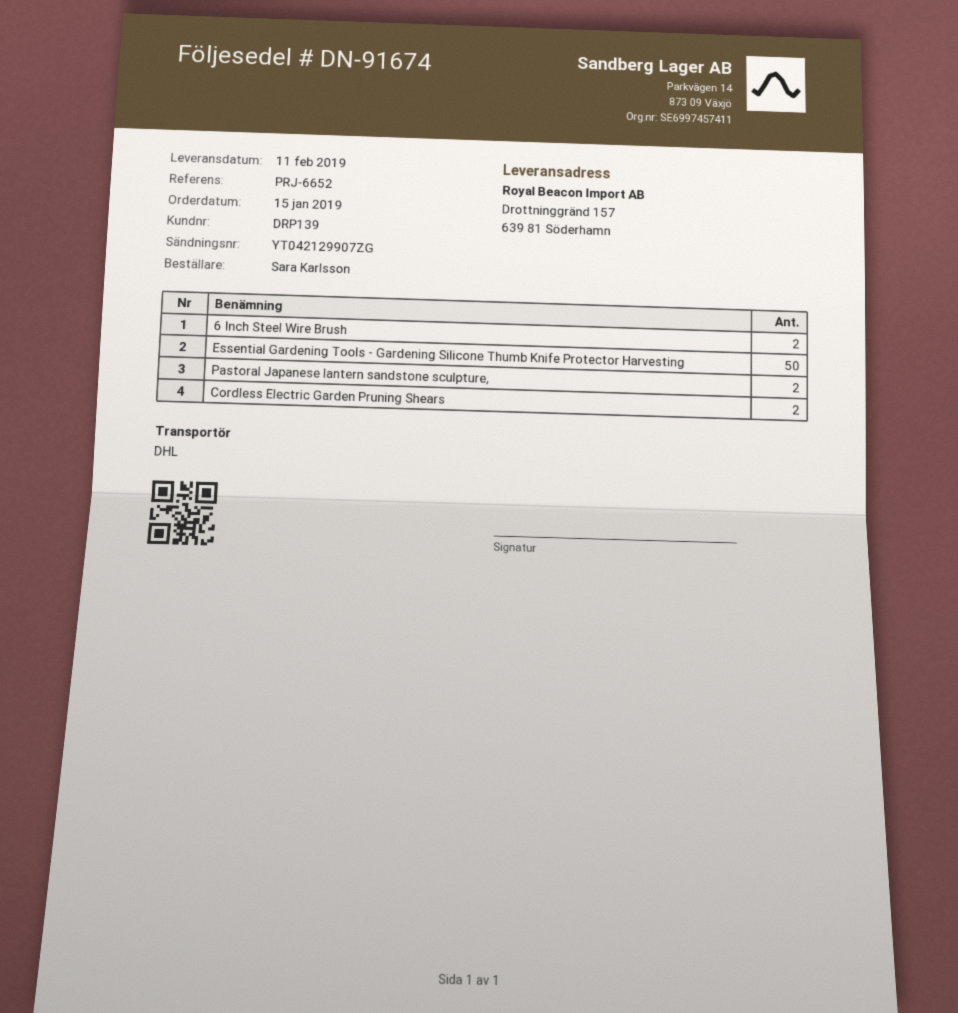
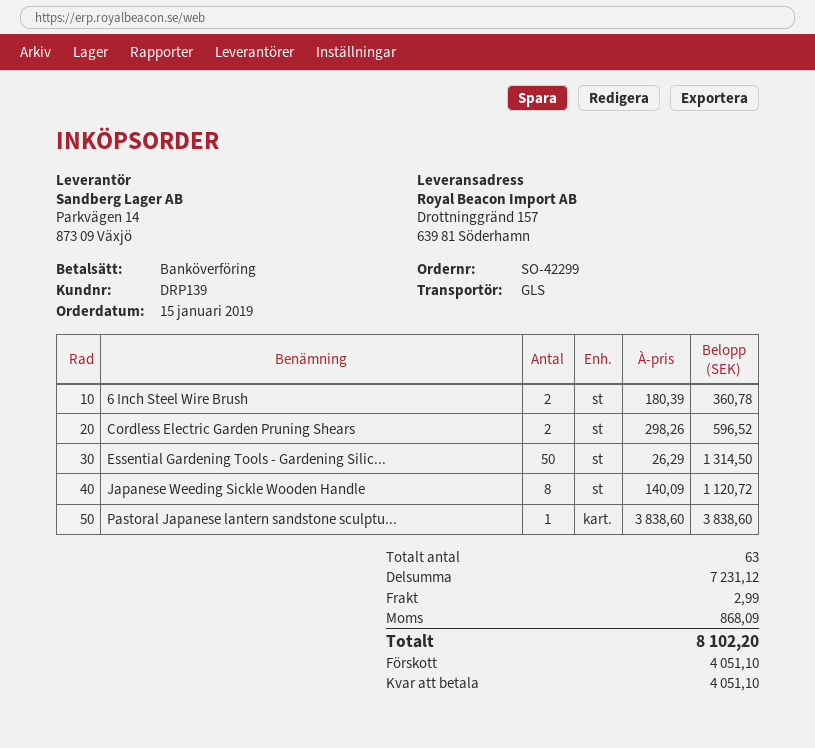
shipping method: DHL -> GLS
Pastoral Japanese lantern sandstone sculpture,: 2 -> 1
Japanese Weeding Sickle Wooden Handle: none -> 8

